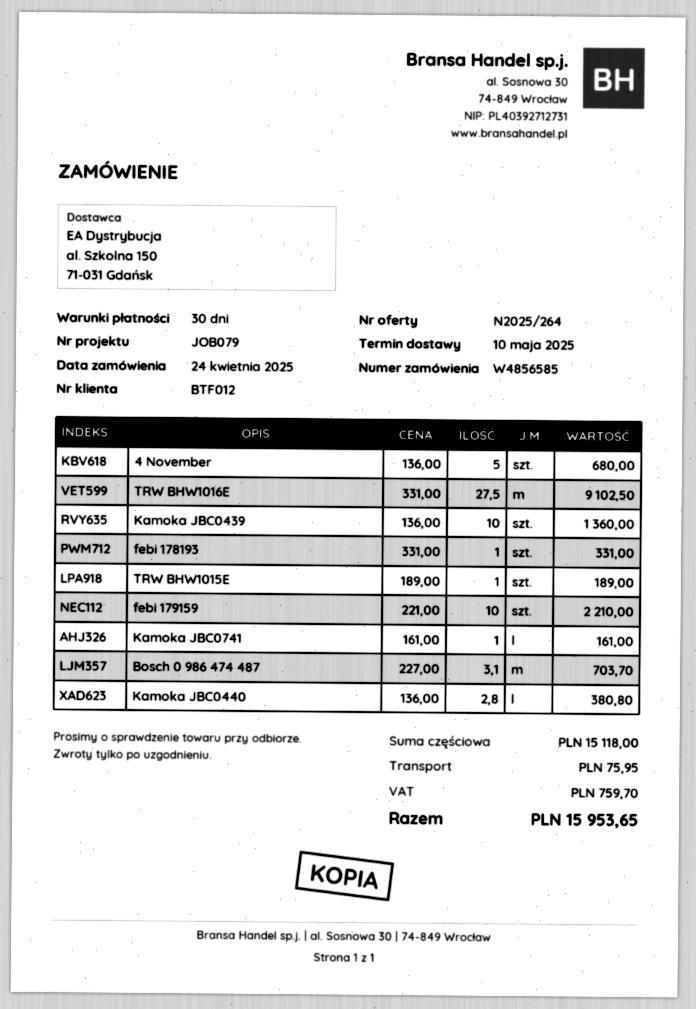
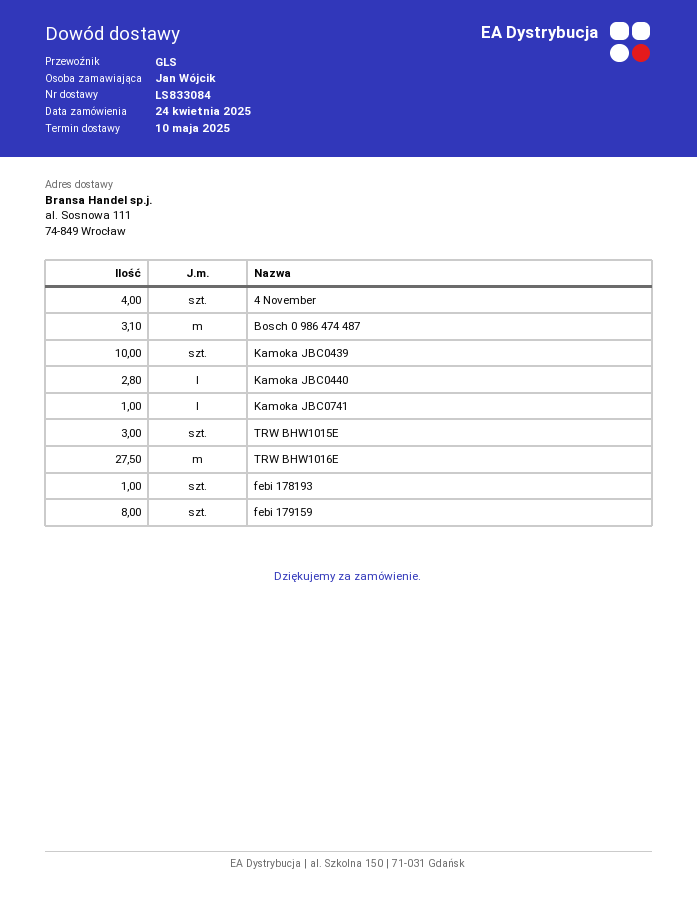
4 November: 5 -> 4
TRW BHW1015E: 1 -> 3
febi 179159: 10 -> 8

